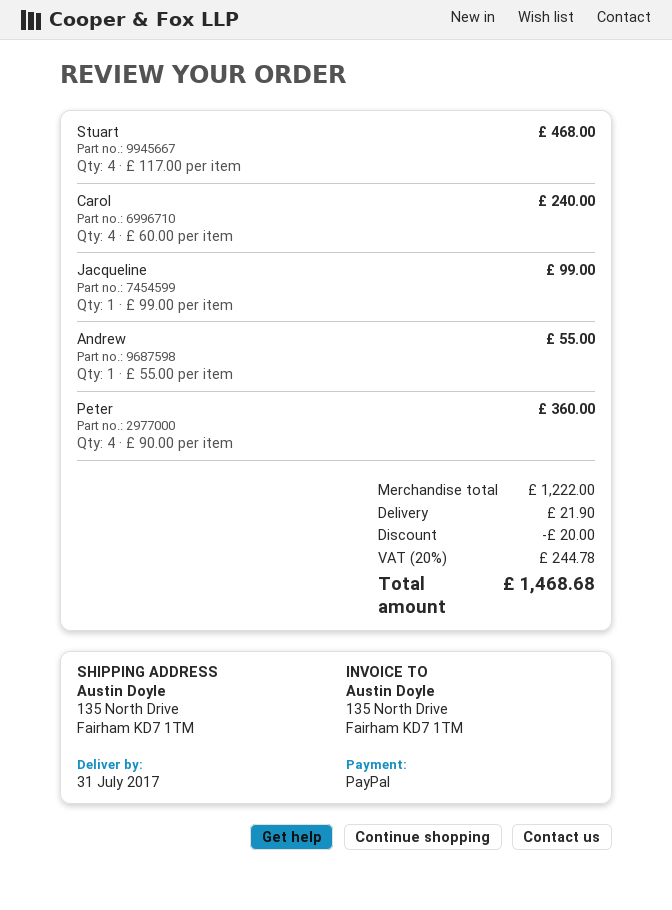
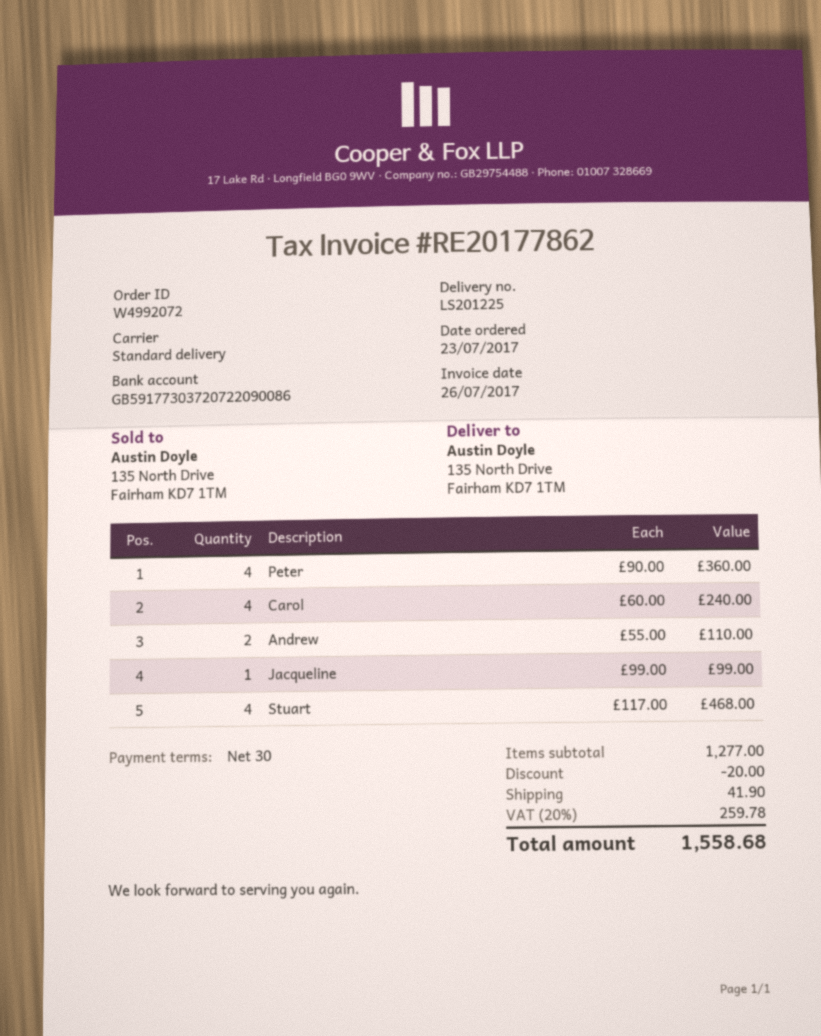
Andrew: 1 x 55.00 = 55.00 -> 2 x 55.00 = 110.00
subtotal: 1222.00 -> 1277.00
shipping: 21.90 -> 41.90
tax: 20% = 244.78 -> 20% = 259.78
total: 1468.68 -> 1558.68

